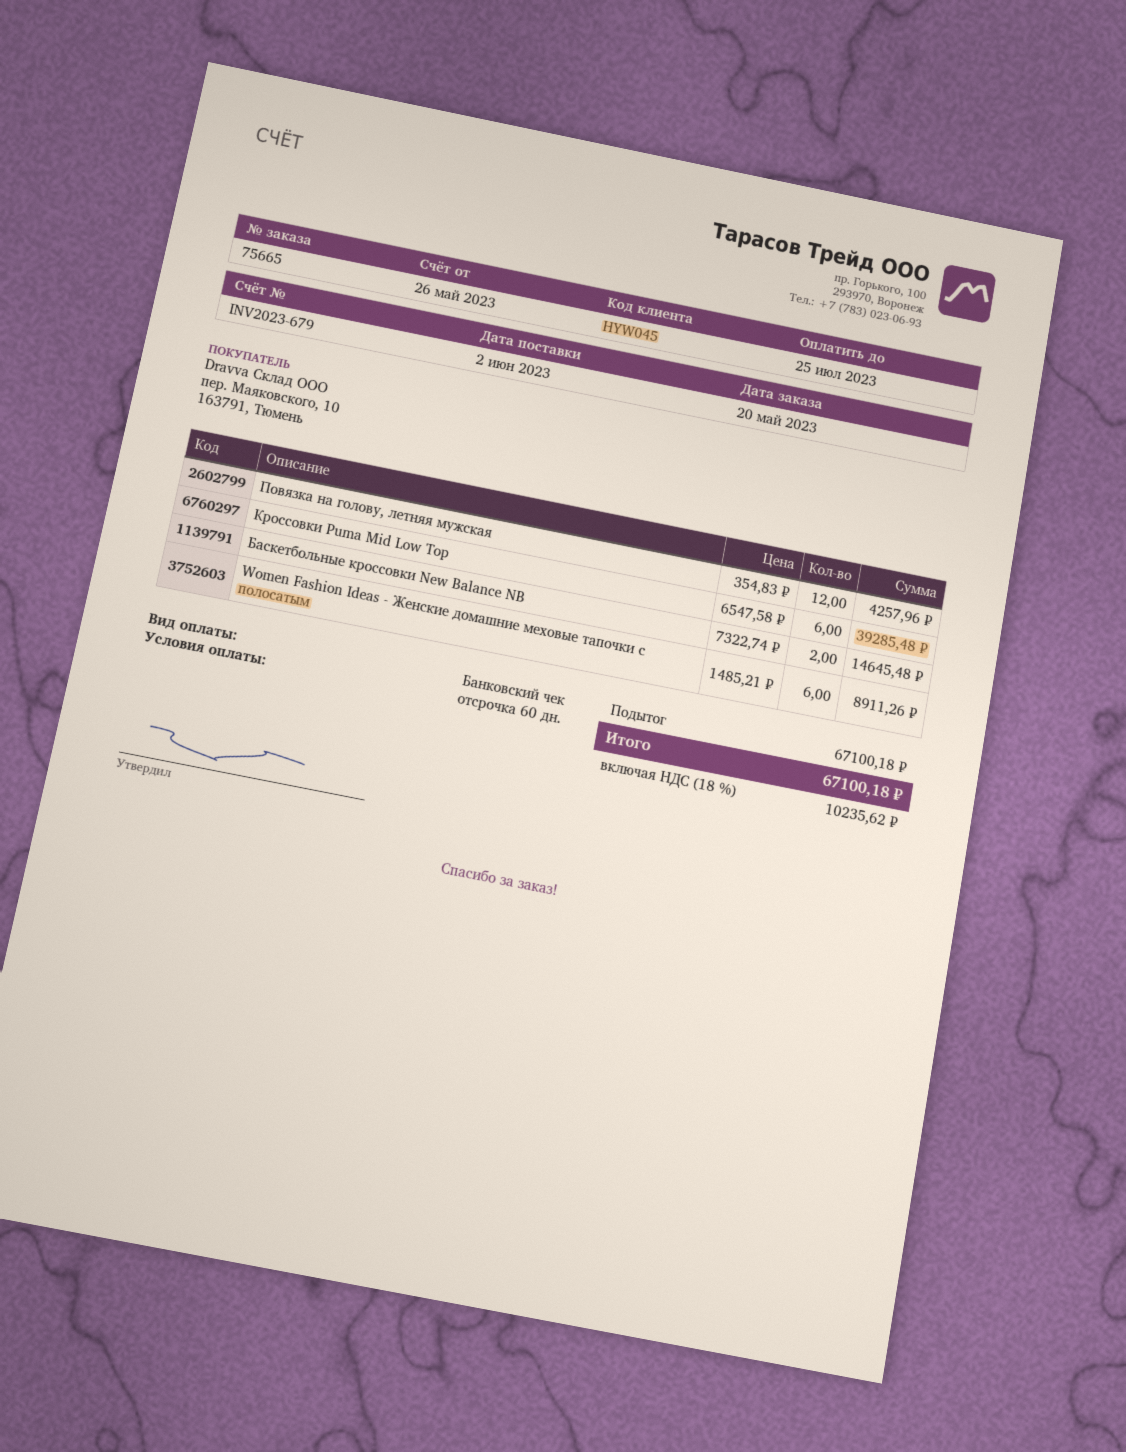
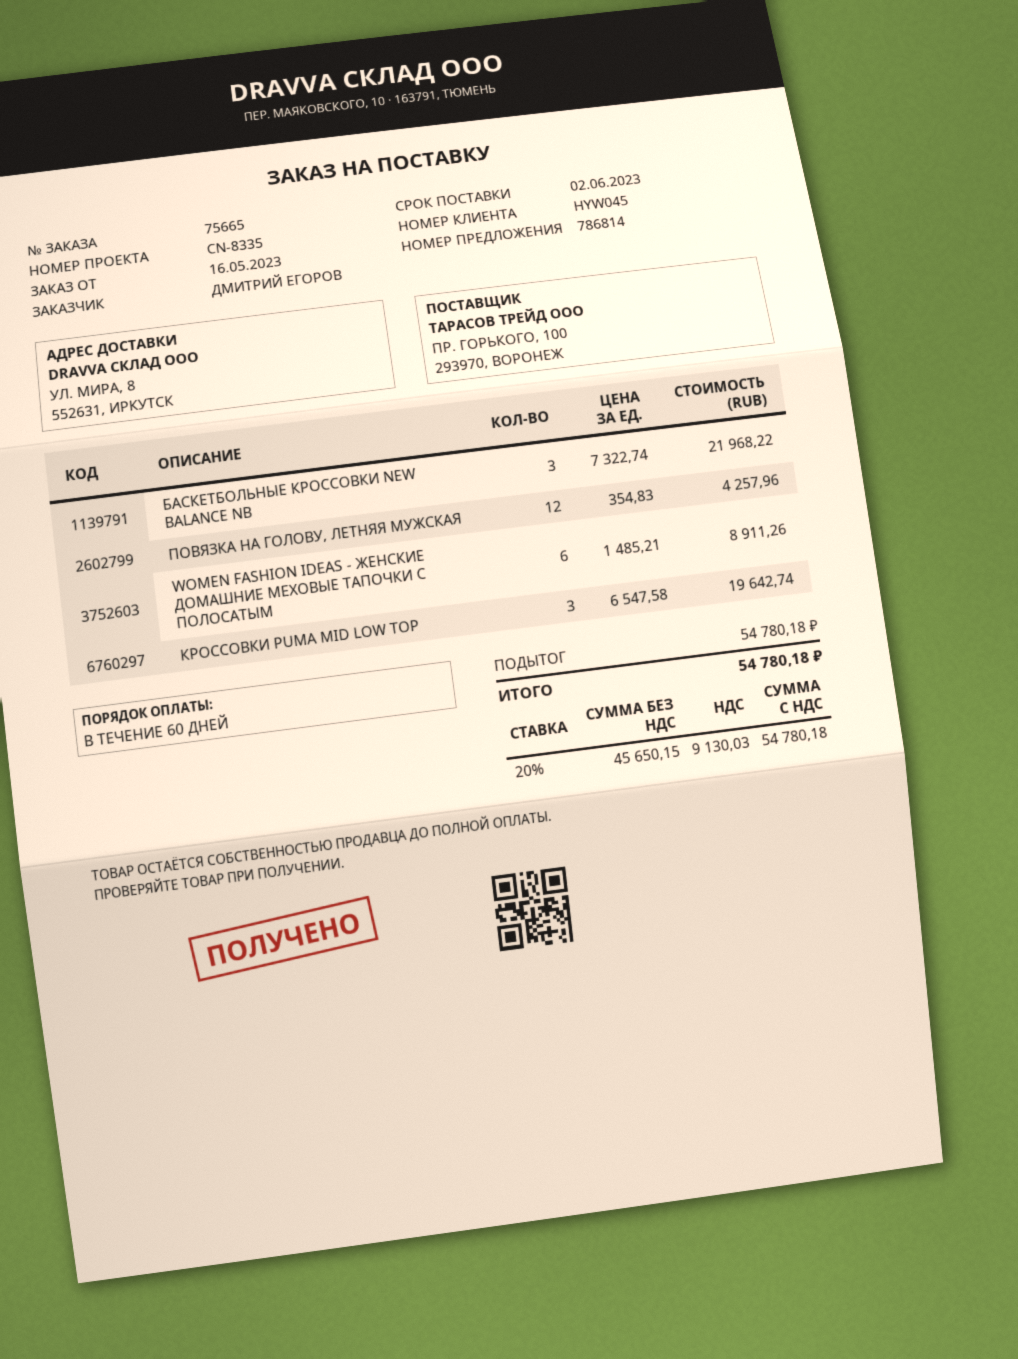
order date: 2023-05-20 -> 2023-05-16
Кроссовки Puma Mid Low Top: 6 x 6547.58 = 39285.48 -> 3 x 6547.58 = 19642.74
Баскетбольные кроссовки New Balance NB: 2 x 7322.74 = 14645.48 -> 3 x 7322.74 = 21968.22
subtotal: 67100.18 -> 54780.18
tax: 18% = 10235.62 -> 20% = 9130.03
total: 67100.18 -> 54780.18

